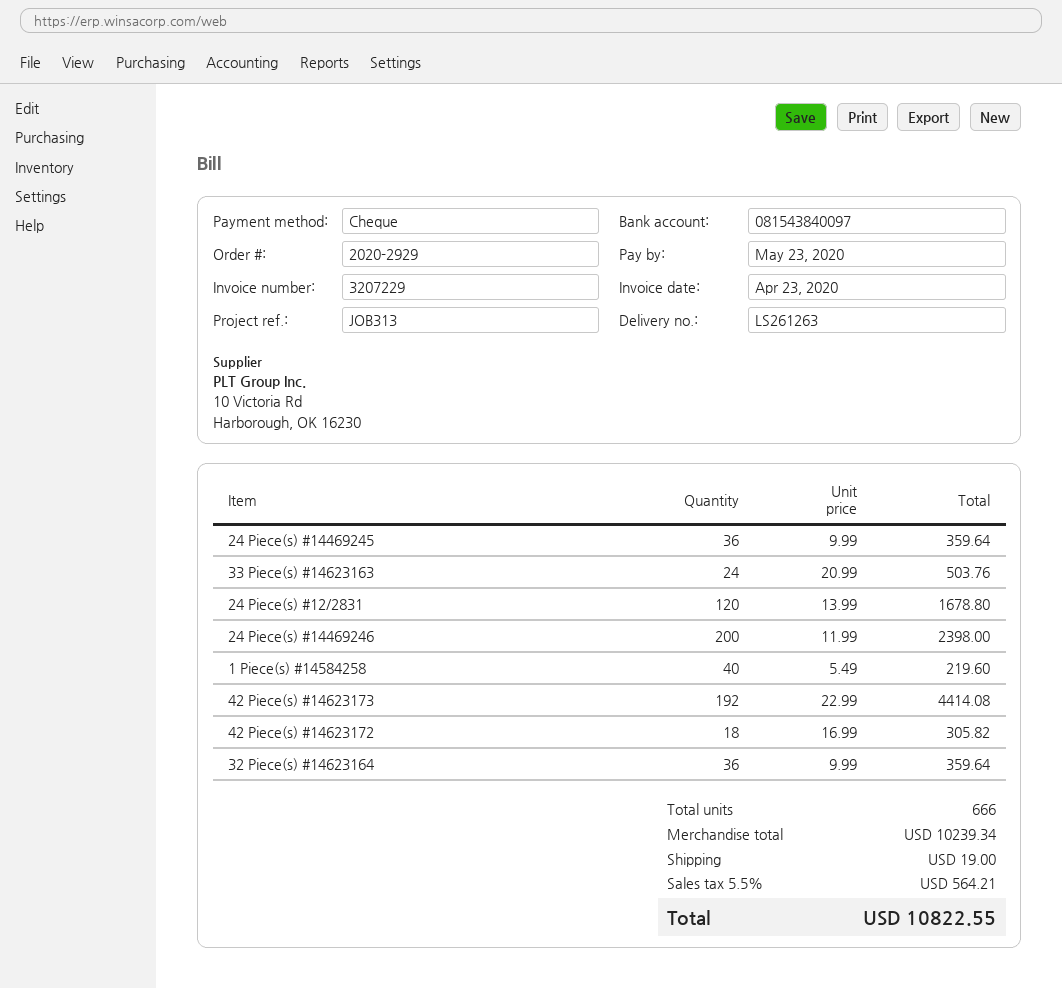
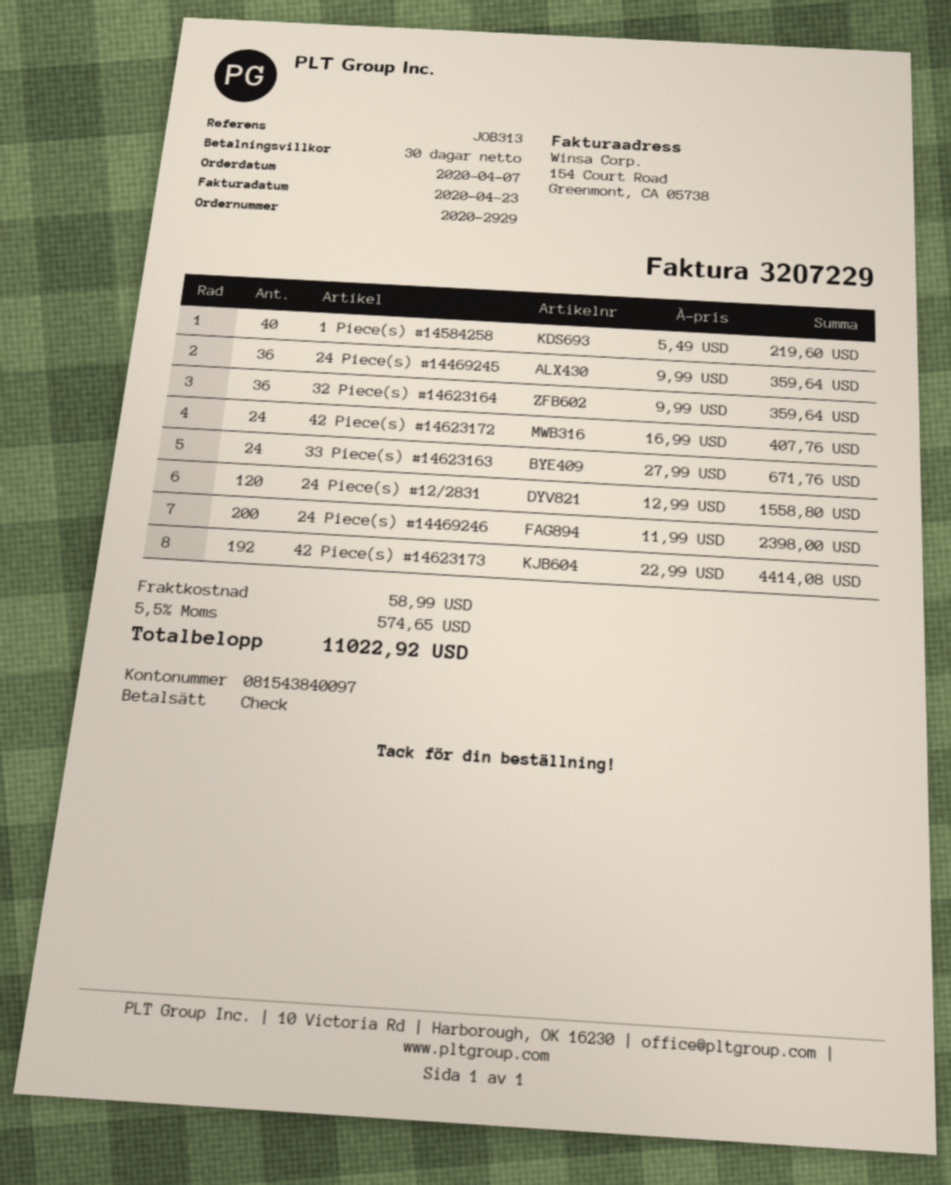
33 Piece(s) #14623163: 24 x 20.99 = 503.76 -> 24 x 27.99 = 671.76
24 Piece(s) #12/2831: 120 x 13.99 = 1678.80 -> 120 x 12.99 = 1558.80
42 Piece(s) #14623172: 18 x 16.99 = 305.82 -> 24 x 16.99 = 407.76
shipping: 19.00 -> 58.99
tax: 5.5% = 564.21 -> 5.5% = 574.65
total: 10822.55 -> 11022.92

